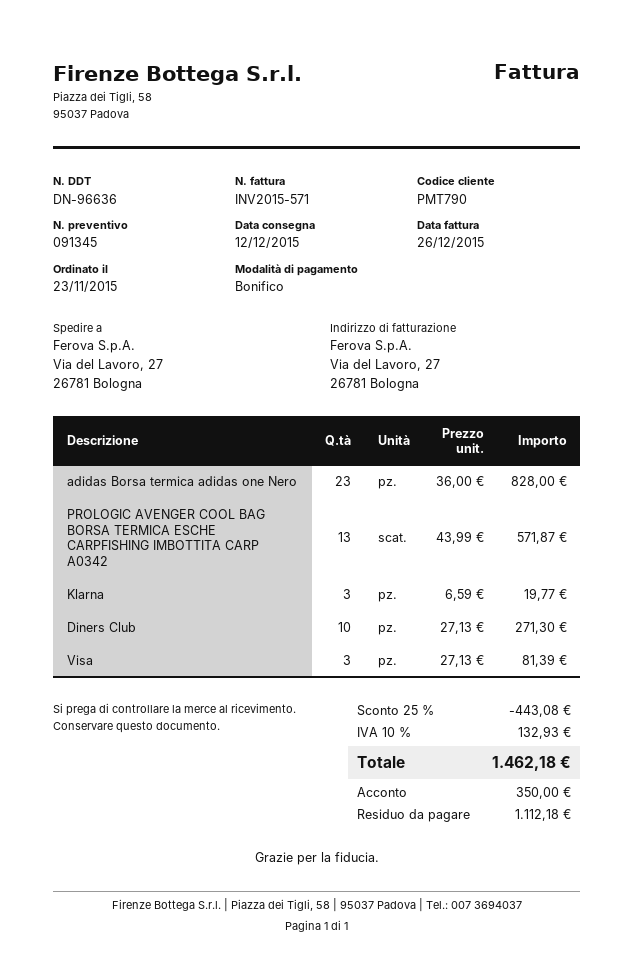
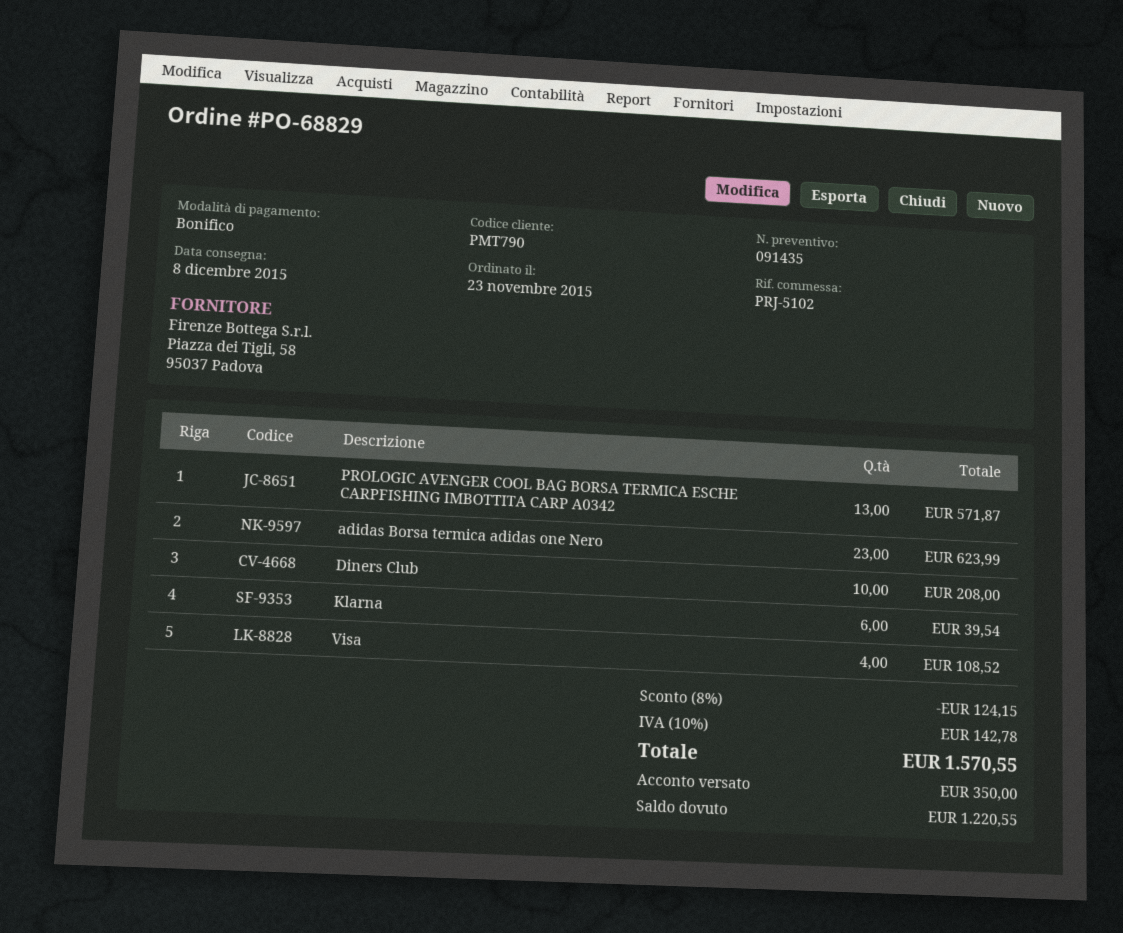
quote number: 091345 -> 091435
delivery date: 2015-12-12 -> 2015-12-08
adidas Borsa termica adidas one Nero: 23 for 828.00 -> 23 for 623.99
Klarna: 3 for 19.77 -> 6 for 39.54
Diners Club: 10 for 271.30 -> 10 for 208.00
Visa: 3 for 81.39 -> 4 for 108.52
discount: 25% = 443.08 -> 8% = 124.15
tax: 10% = 132.93 -> 10% = 142.78
total: 1462.18 -> 1570.55
balance: 1112.18 -> 1220.55

